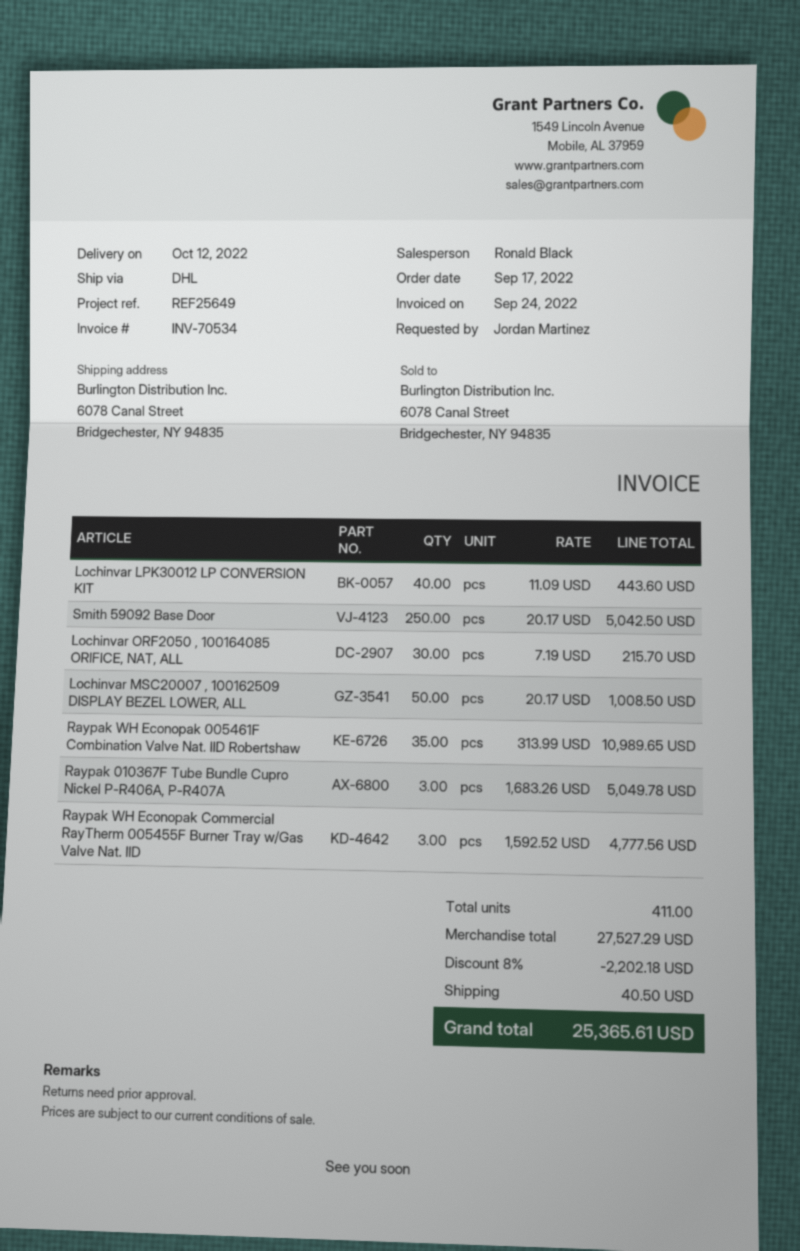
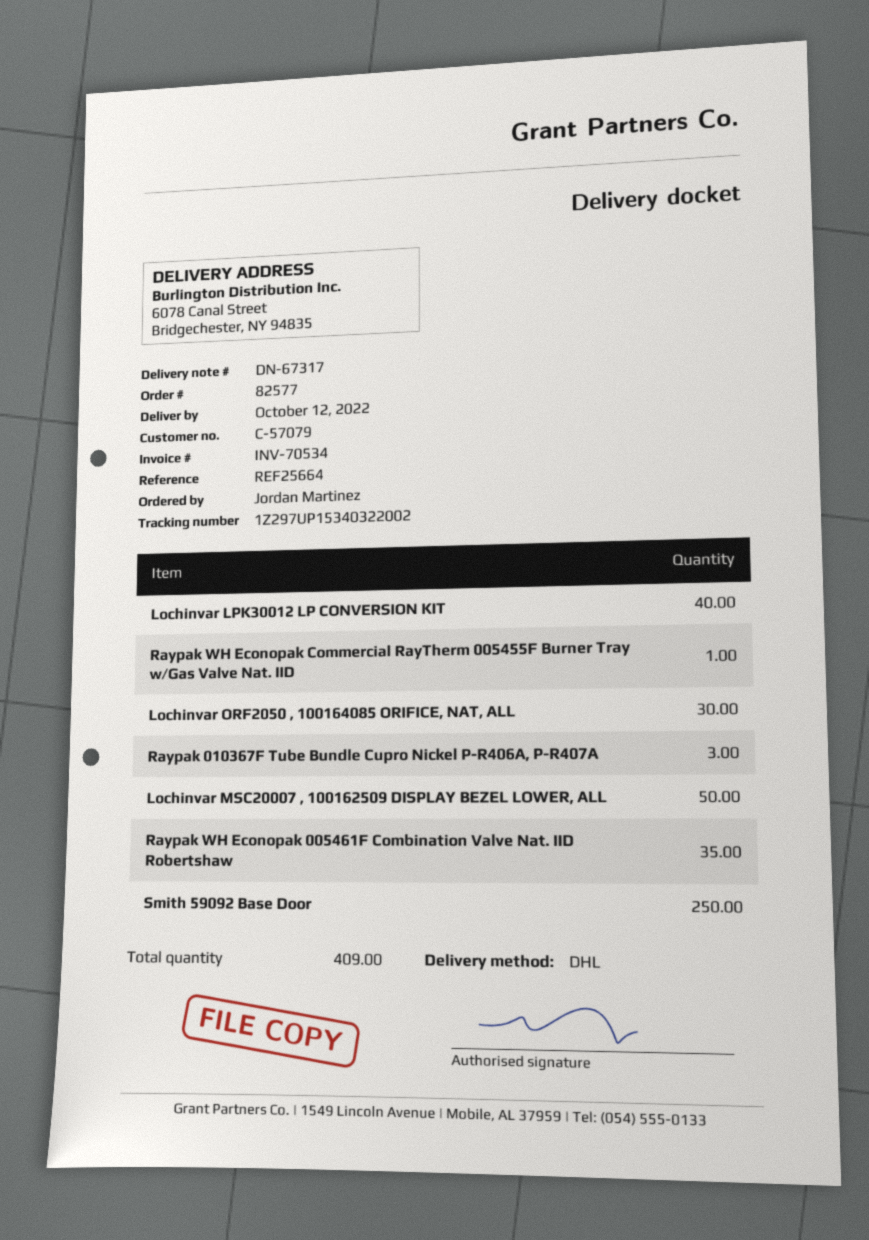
reference: REF25649 -> REF25664
Raypak WH Econopak Commercial RayTherm 005455F Burner Tray w/Gas Valve Nat. IID: 3 -> 1
total quantity: 411 -> 409

